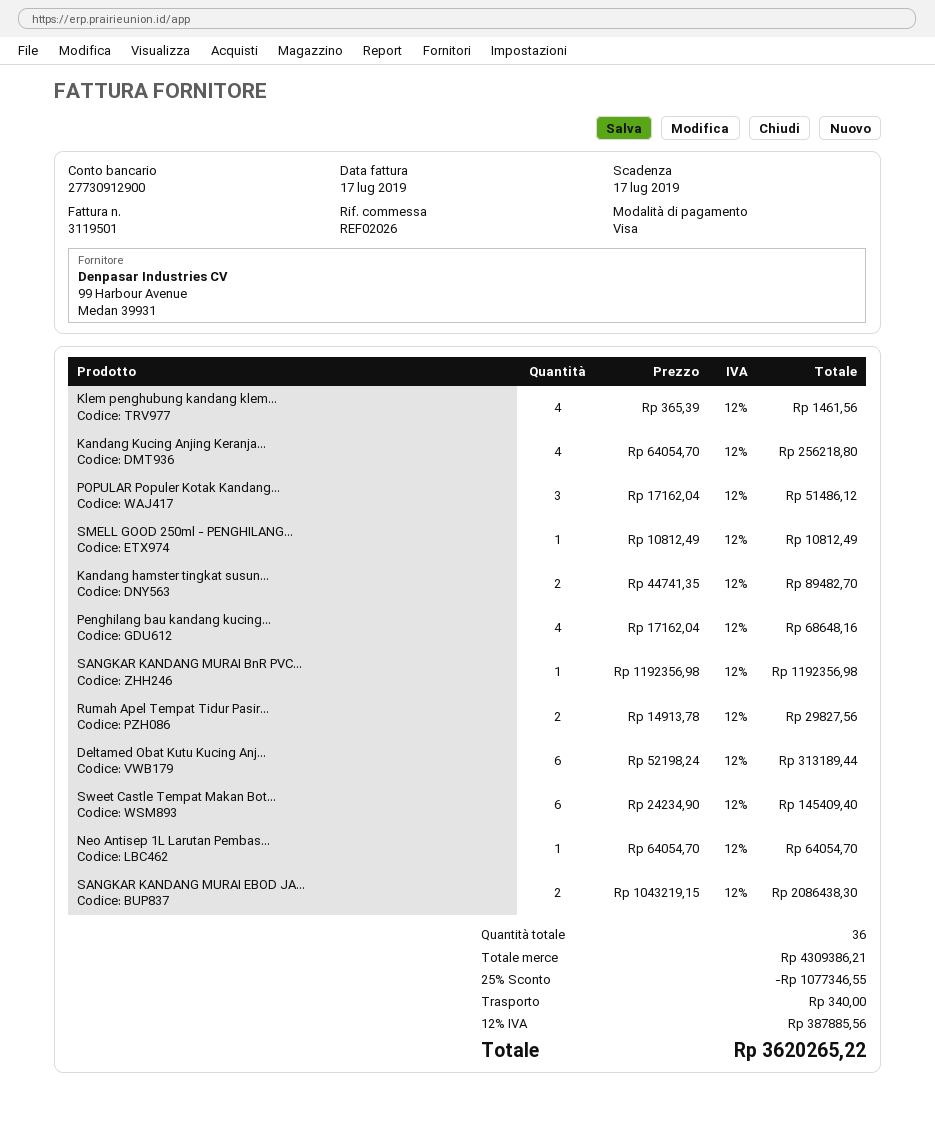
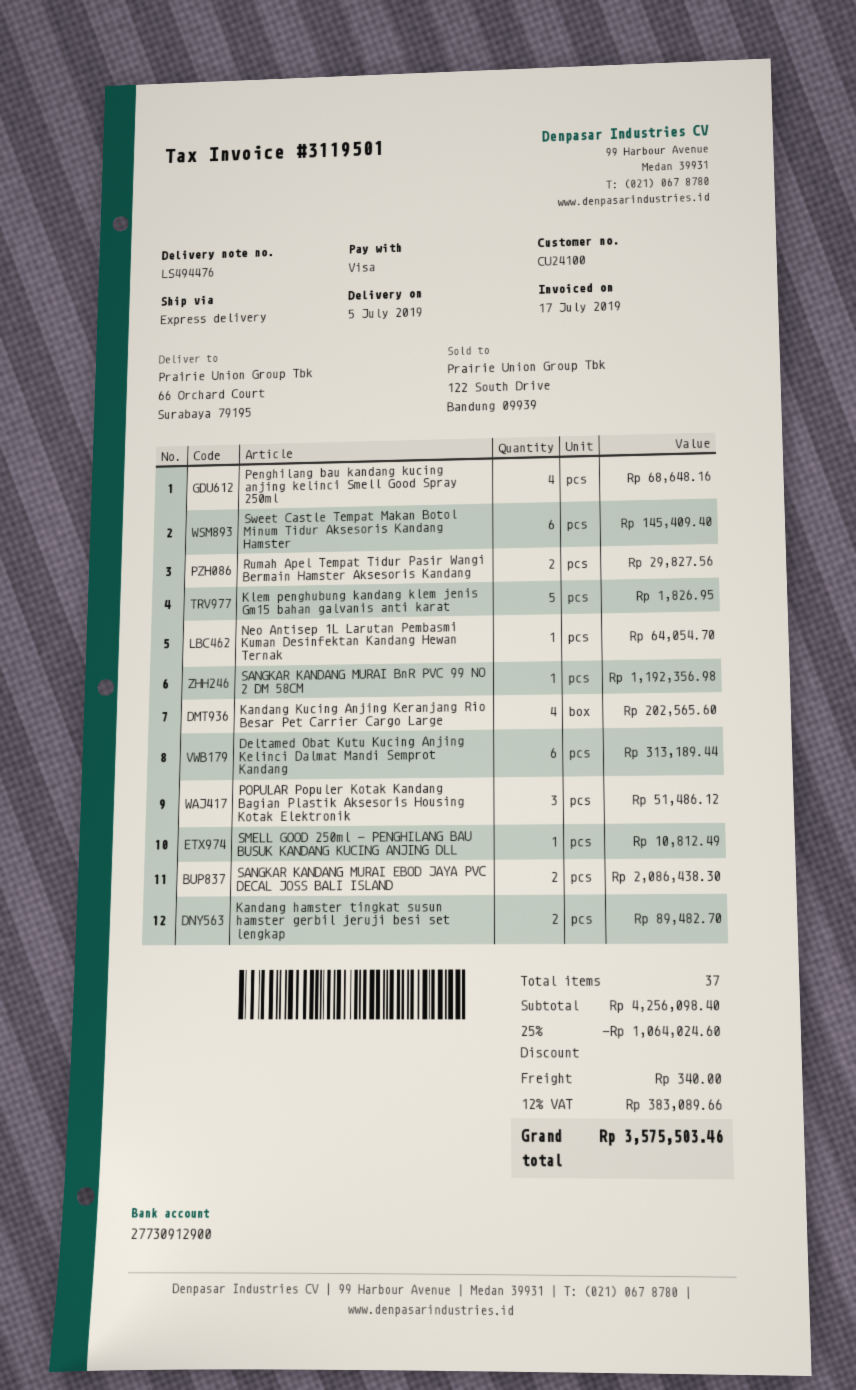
Klem penghubung kandang klem...: 4 for 1461.56 -> 5 for 1826.95
Kandang Kucing Anjing Keranja...: 4 for 256218.80 -> 4 for 202565.60
total quantity: 36 -> 37
subtotal: 4309386.21 -> 4256098.40
discount: 25% = 1077346.55 -> 25% = 1064024.60
tax: 12% = 387885.56 -> 12% = 383089.66
total: 3620265.22 -> 3575503.46

